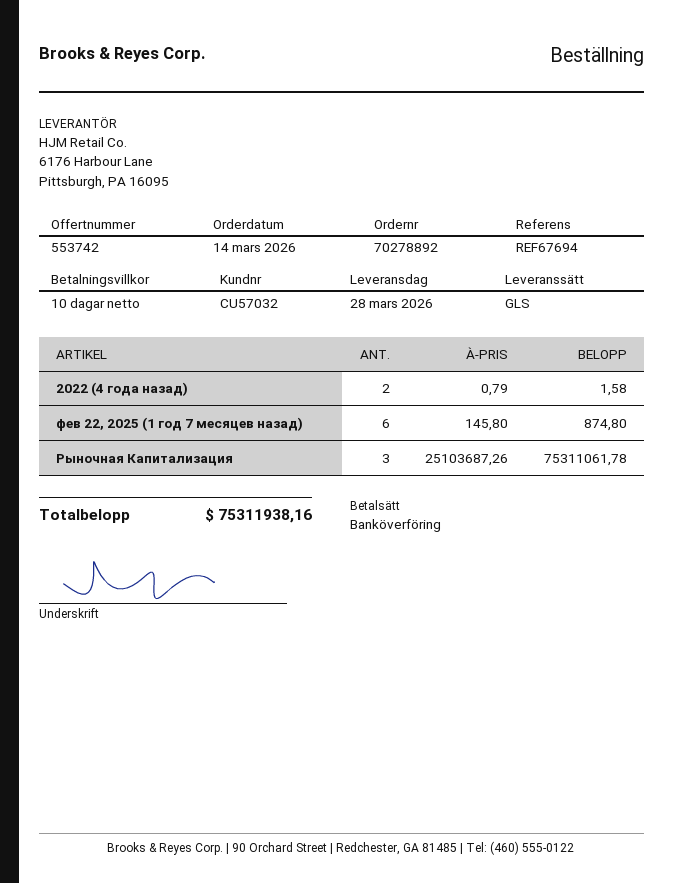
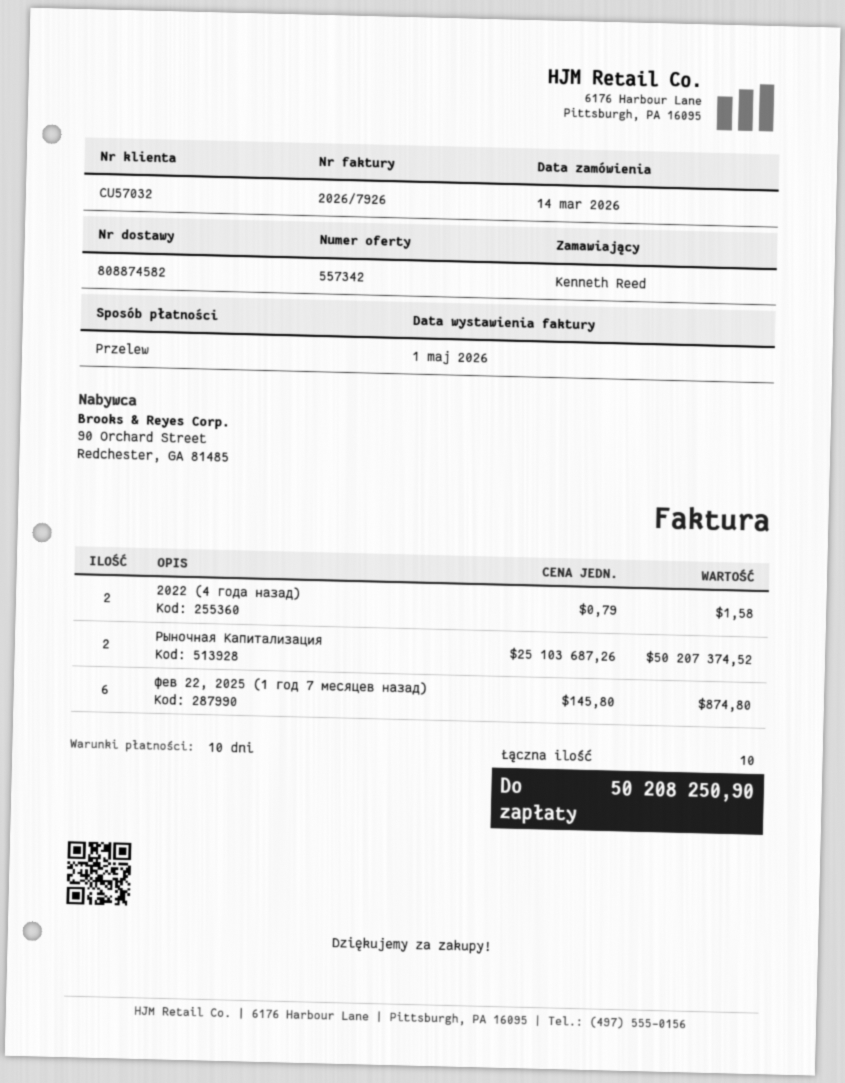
quote number: 553742 -> 557342
Рыночная Капитализация: 3 x 25103687.26 = 75311061.78 -> 2 x 25103687.26 = 50207374.52
total: 75311938.16 -> 50208250.90

